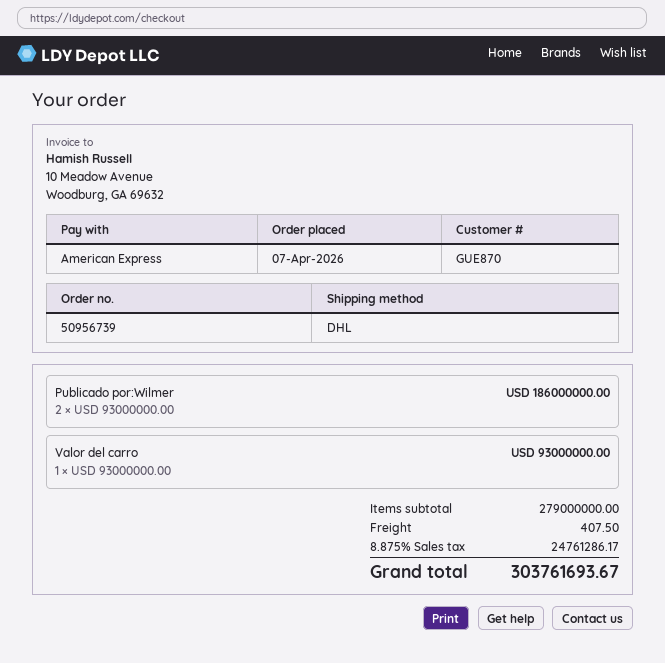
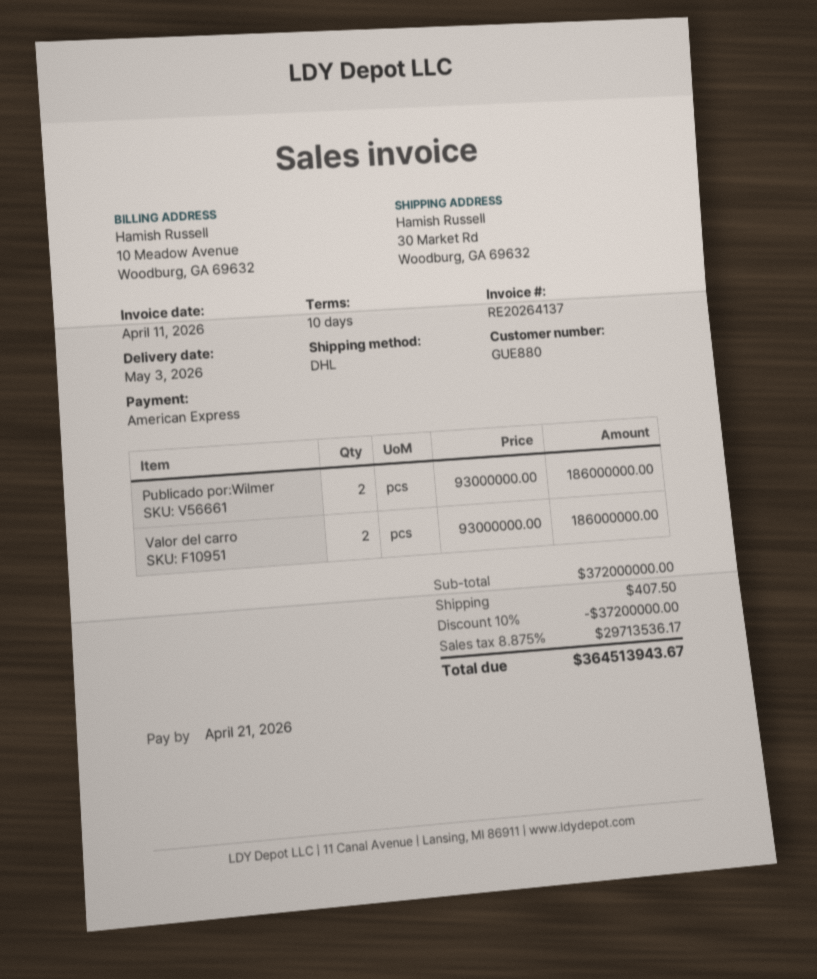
customer number: GUE870 -> GUE880
Valor del carro: 1 x 93000000.00 = 93000000.00 -> 2 x 93000000.00 = 186000000.00
subtotal: 279000000.00 -> 372000000.00
discount: none -> 10% = 37200000.00
tax: 8.875% = 24761286.17 -> 8.875% = 29713536.17
total: 303761693.67 -> 364513943.67

